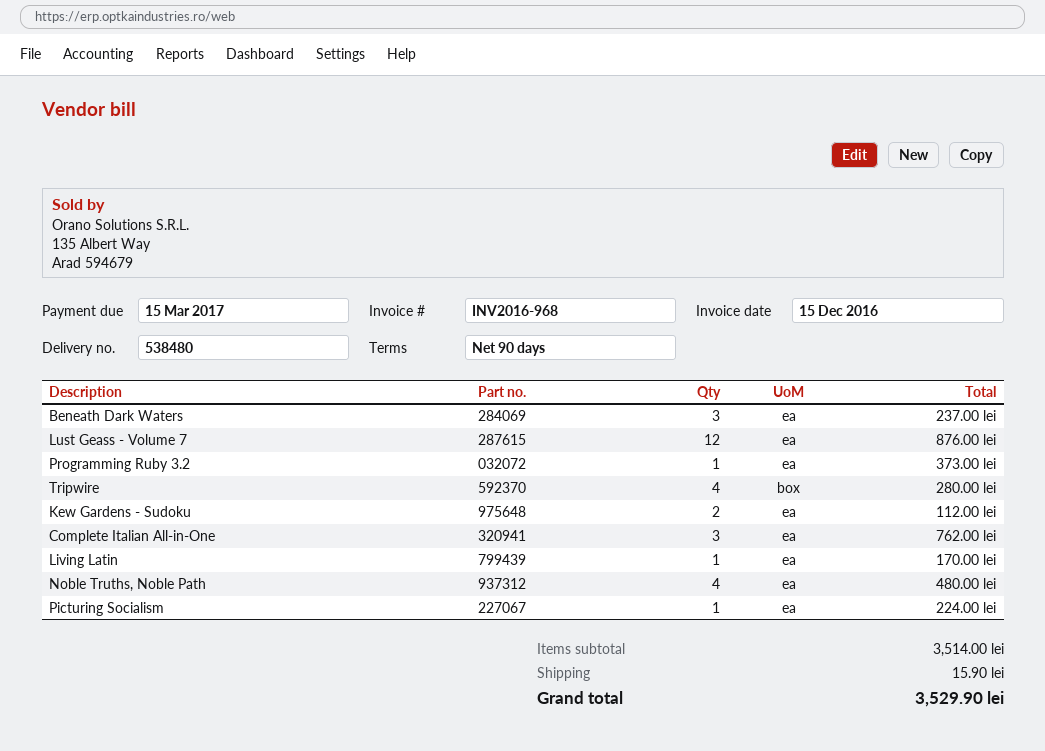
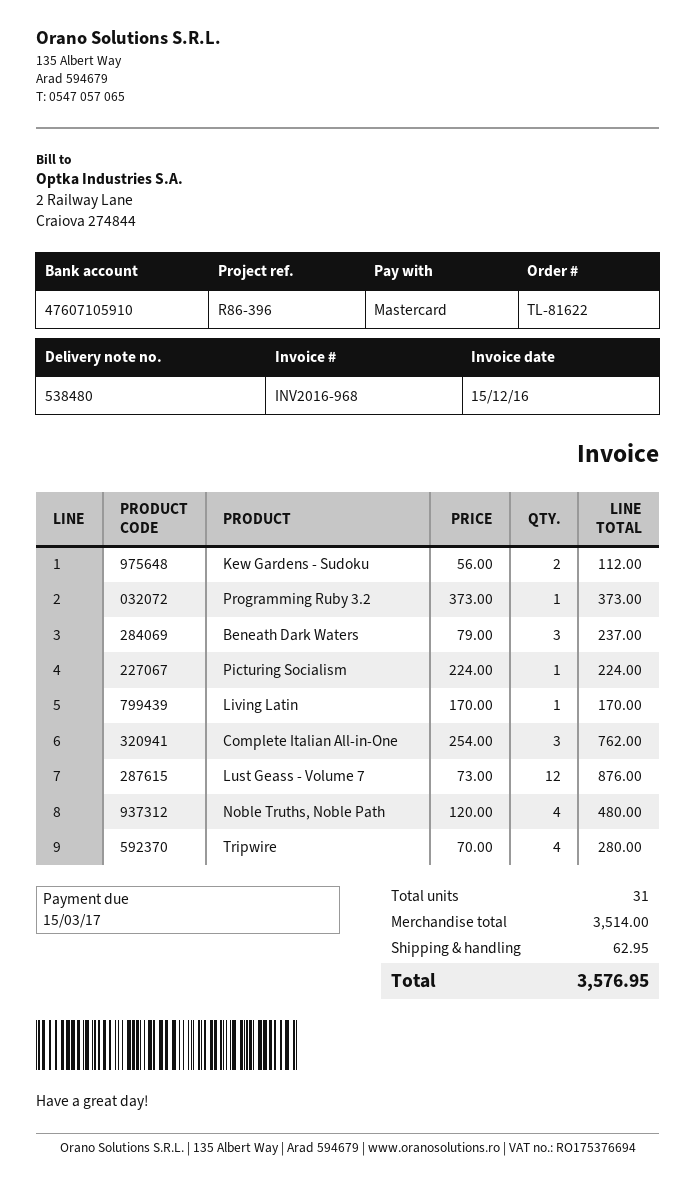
shipping: 15.90 -> 62.95
total: 3529.90 -> 3576.95

